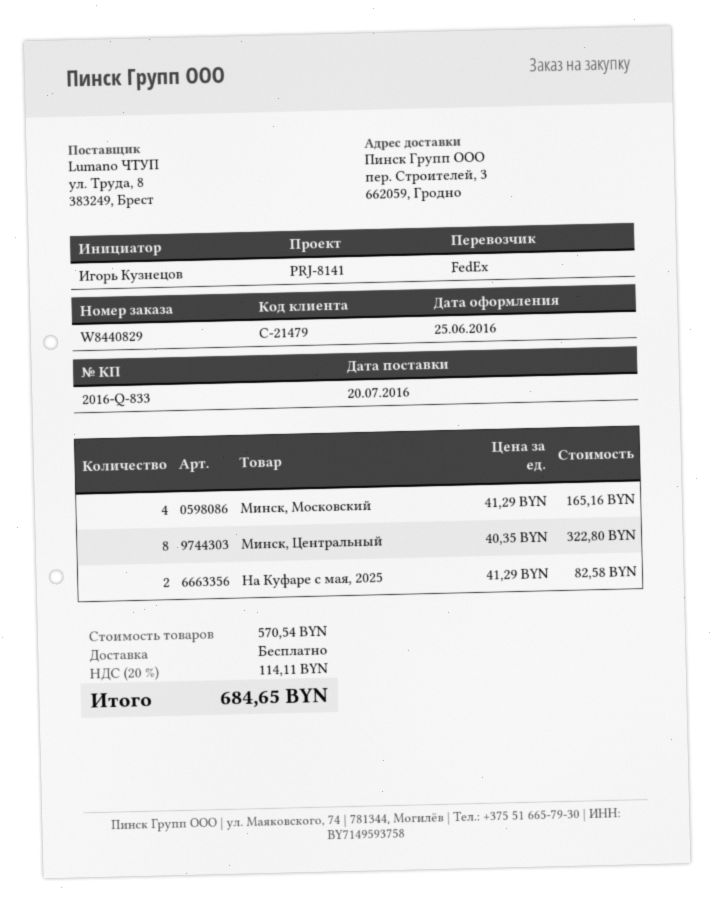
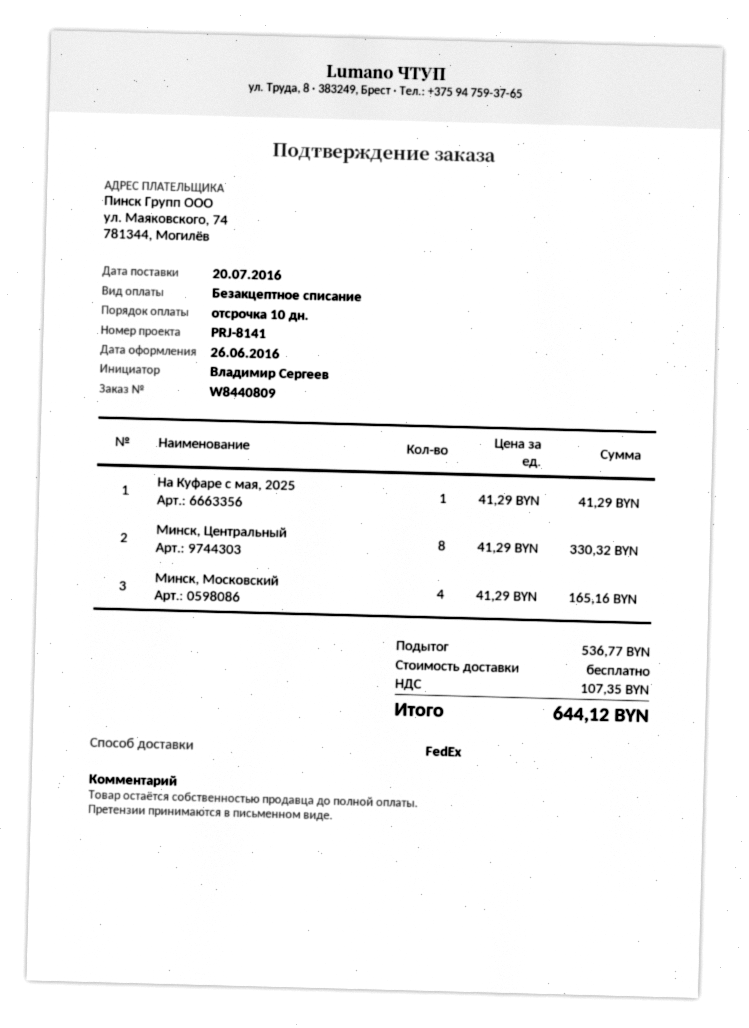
order number: W8440829 -> W8440809
order date: 2016-06-25 -> 2016-06-26
ordered by: Игорь Кузнецов -> Владимир Сергеев
Минск, Центральный: 8 x 40.35 = 322.80 -> 8 x 41.29 = 330.32
На Куфаре с мая, 2025: 2 x 41.29 = 82.58 -> 1 x 41.29 = 41.29
subtotal: 570.54 -> 536.77
tax: 114.11 -> 107.35
total: 684.65 -> 644.12

